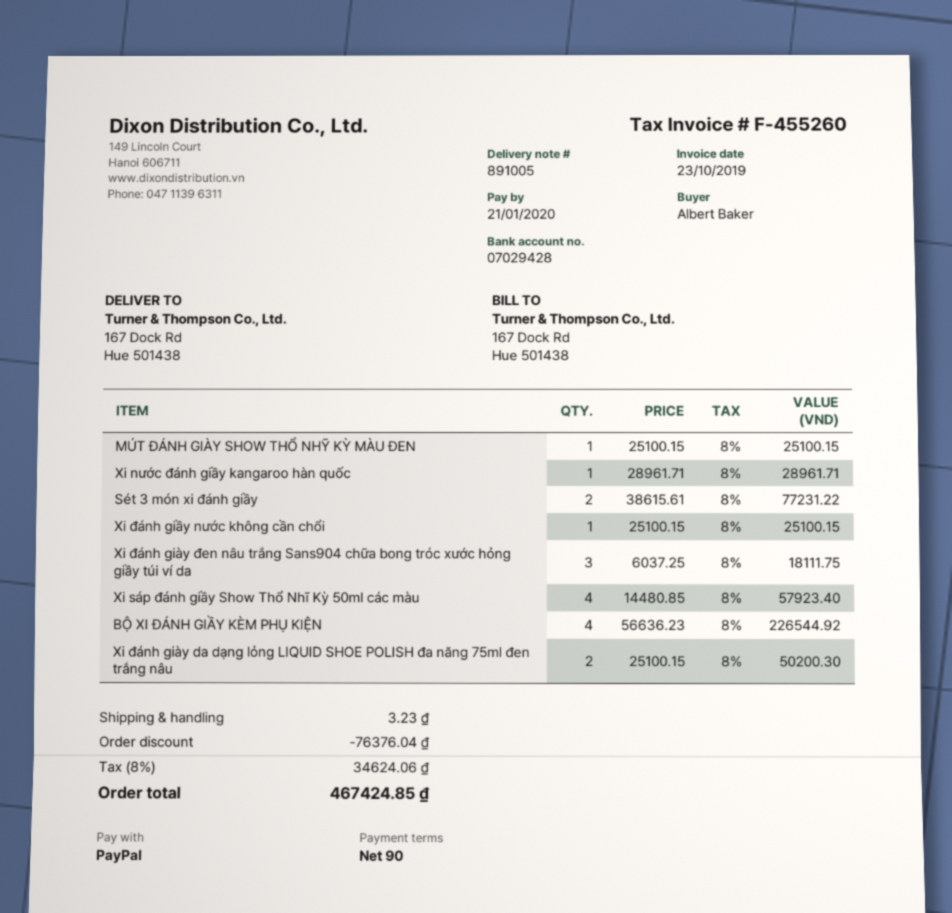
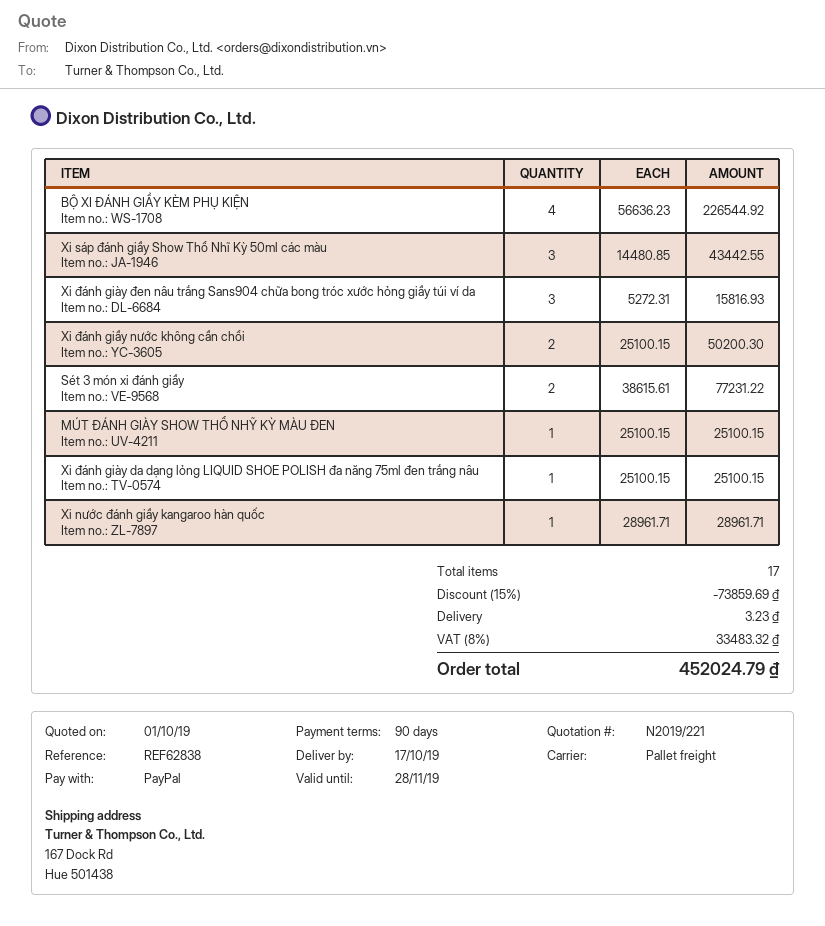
Xi đánh giầy nước không cần chổi: 1 x 25100.15 = 25100.15 -> 2 x 25100.15 = 50200.30
Xi đánh giày đen nâu trắng Sans904 chữa bong tróc xước hỏng giầy túi ví da: 3 x 6037.25 = 18111.75 -> 3 x 5272.31 = 15816.93
Xi sáp đánh giầy Show Thổ Nhĩ Kỳ 50ml các màu: 4 x 14480.85 = 57923.40 -> 3 x 14480.85 = 43442.55
Xi đánh giày da dạng lỏng LIQUID SHOE POLISH đa năng 75ml đen trắng nâu: 2 x 25100.15 = 50200.30 -> 1 x 25100.15 = 25100.15
discount: 76376.04 -> 73859.69
tax: 8% = 34624.06 -> 8% = 33483.32
total: 467424.85 -> 452024.79

